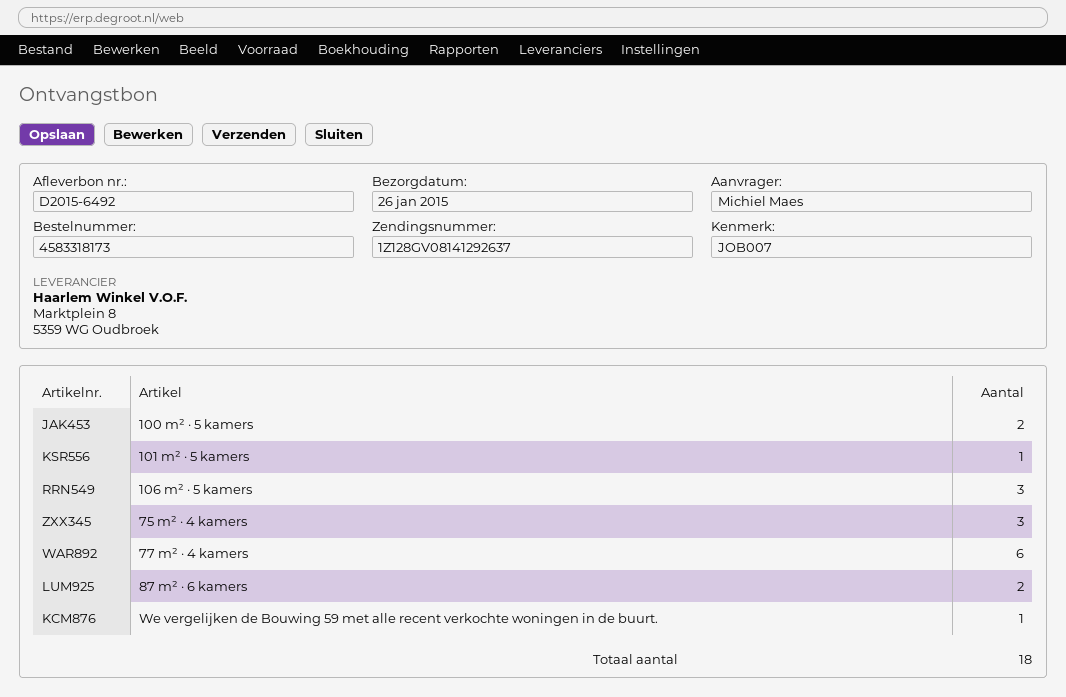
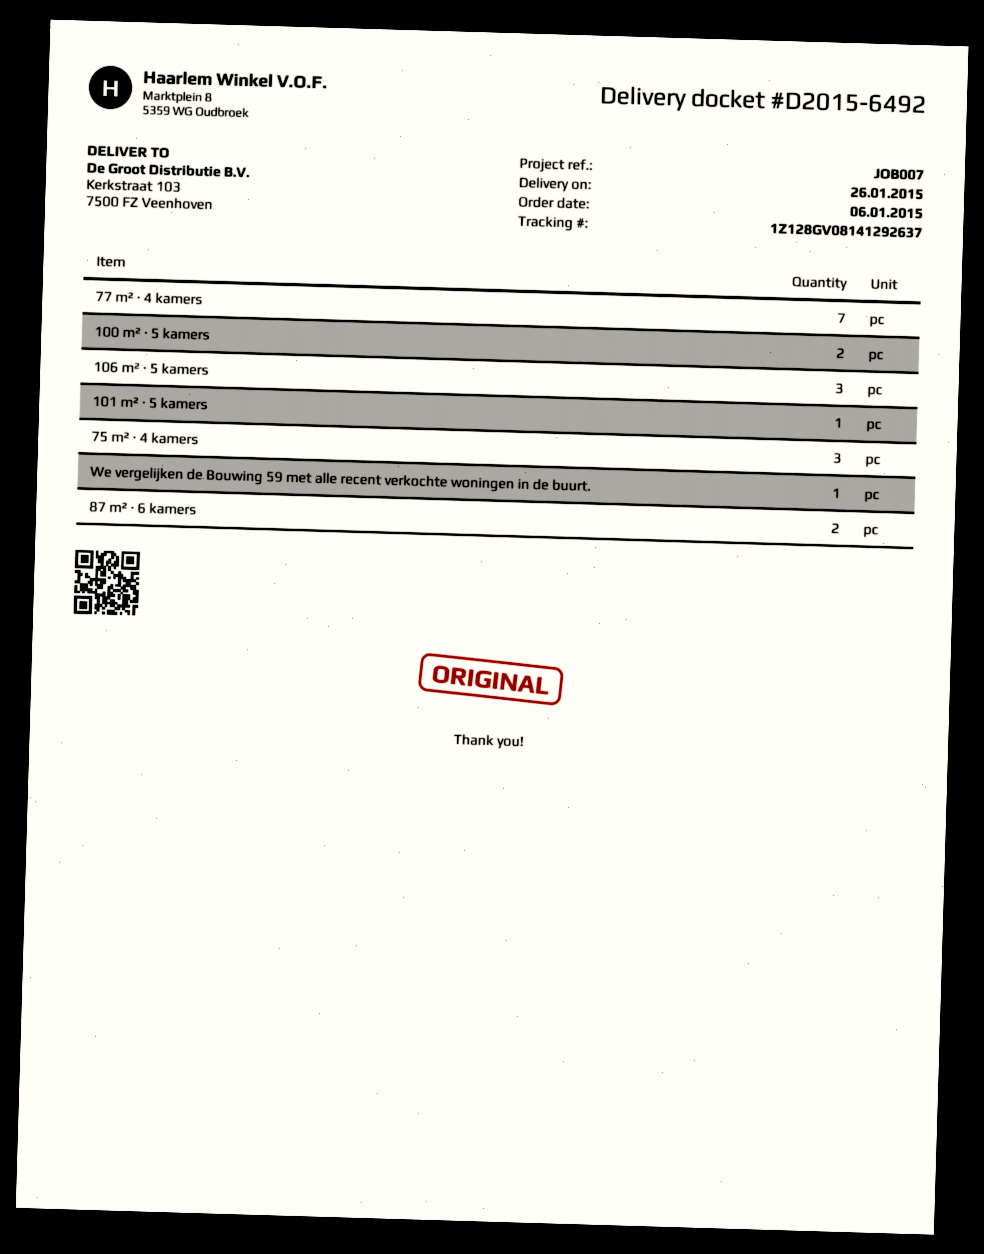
77 m² · 4 kamers: 6 -> 7

